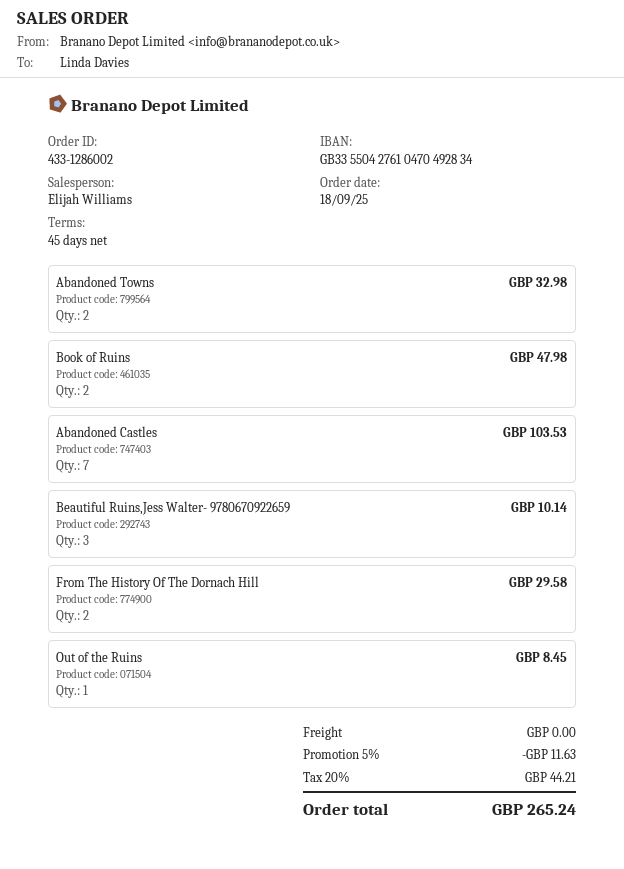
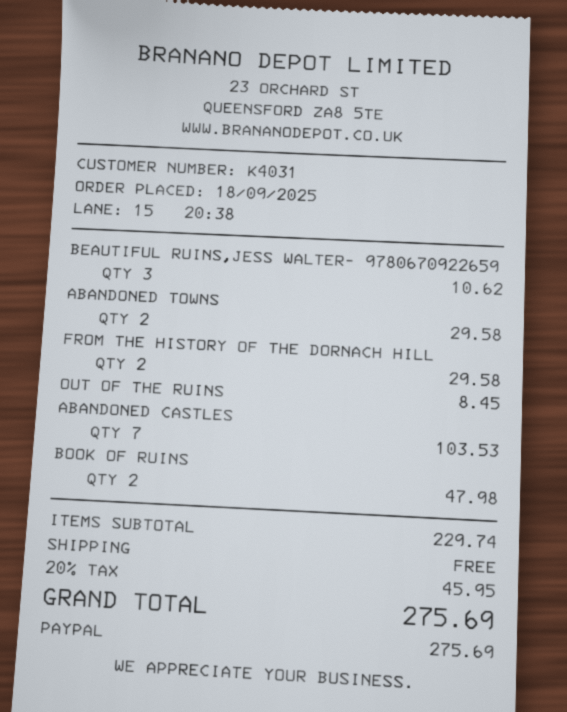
Abandoned Towns: 2 for 32.98 -> 2 for 29.58
Beautiful Ruins,Jess Walter- 9780670922659: 3 for 10.14 -> 3 for 10.62
discount: 5% = 11.63 -> none
tax: 20% = 44.21 -> 20% = 45.95
total: 265.24 -> 275.69

